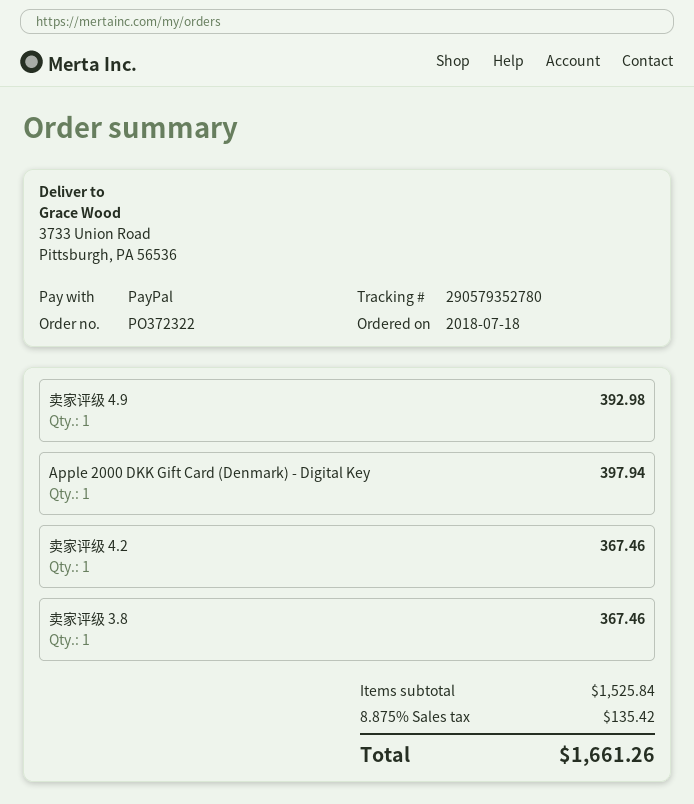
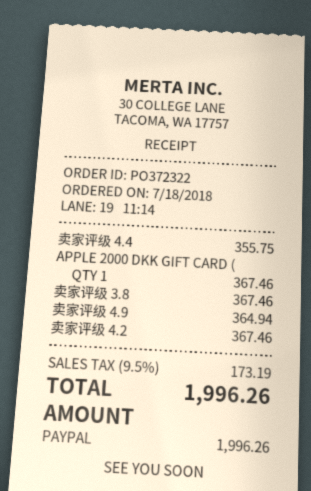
卖家评级 4.9: 1 for 392.98 -> 1 for 364.94
Apple 2000 DKK Gift Card (Denmark) - Digital Key: 1 for 397.94 -> 1 for 367.46
卖家评级 4.4: none -> 1 for 355.75
tax: 8.875% = 135.42 -> 9.5% = 173.19
total: 1661.26 -> 1996.26

